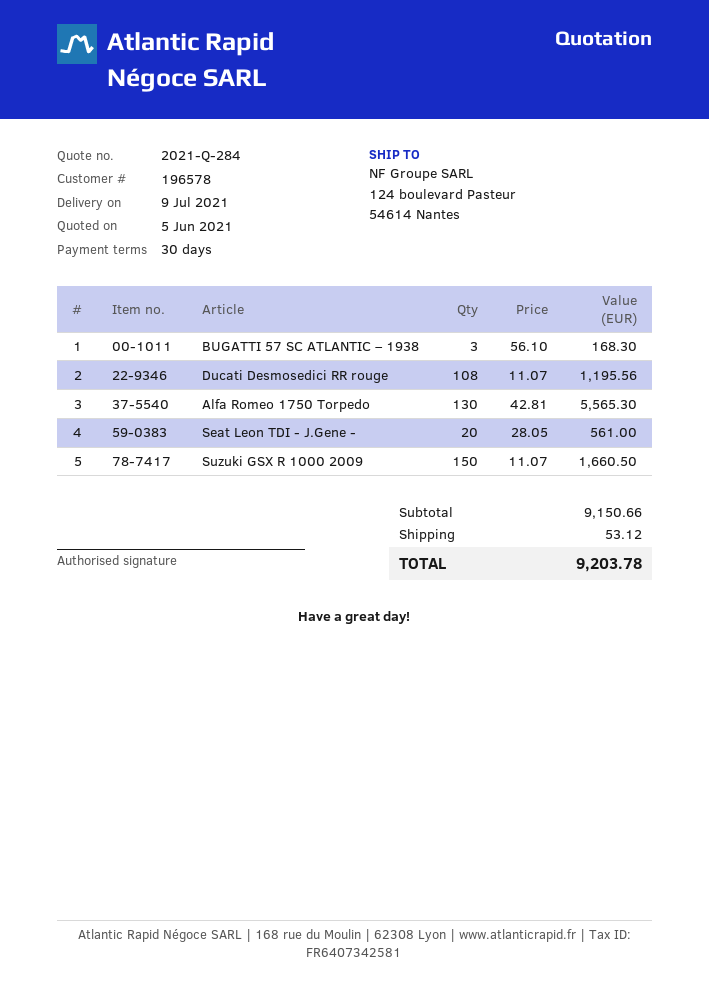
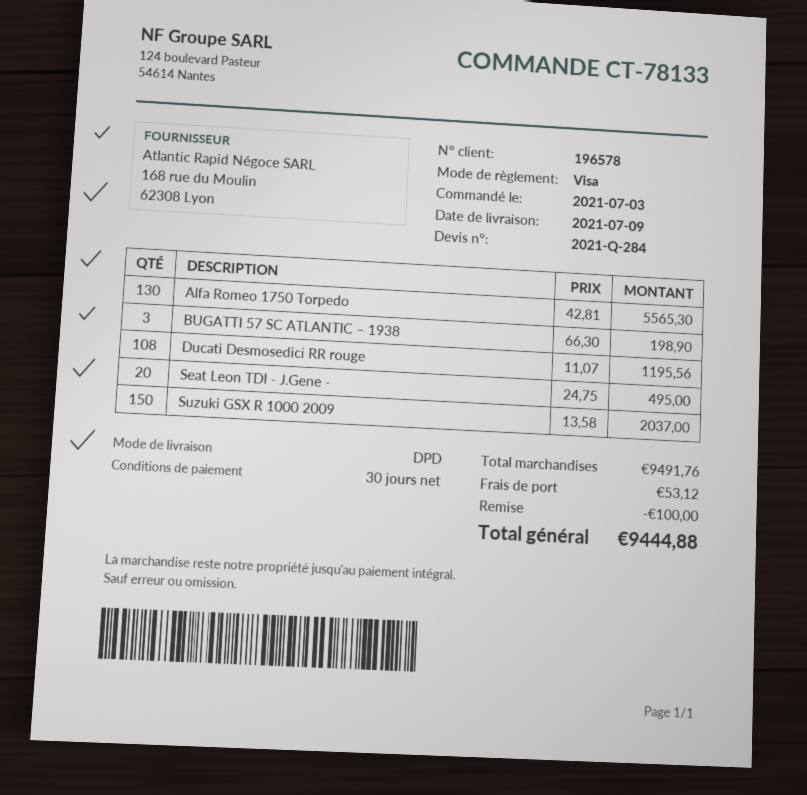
BUGATTI 57 SC ATLANTIC – 1938: 3 x 56.10 = 168.30 -> 3 x 66.30 = 198.90
Seat Leon TDI - J.Gene -: 20 x 28.05 = 561.00 -> 20 x 24.75 = 495.00
Suzuki GSX R 1000 2009: 150 x 11.07 = 1660.50 -> 150 x 13.58 = 2037.00
subtotal: 9150.66 -> 9491.76
discount: none -> 100.00
total: 9203.78 -> 9444.88

